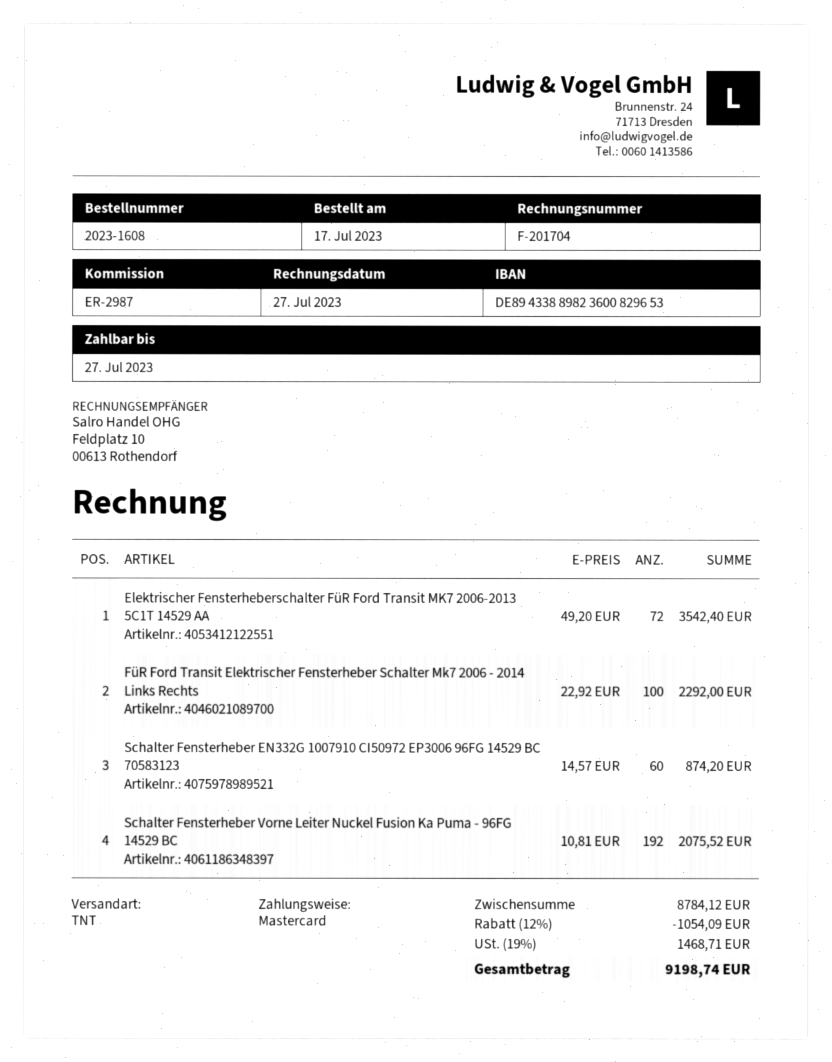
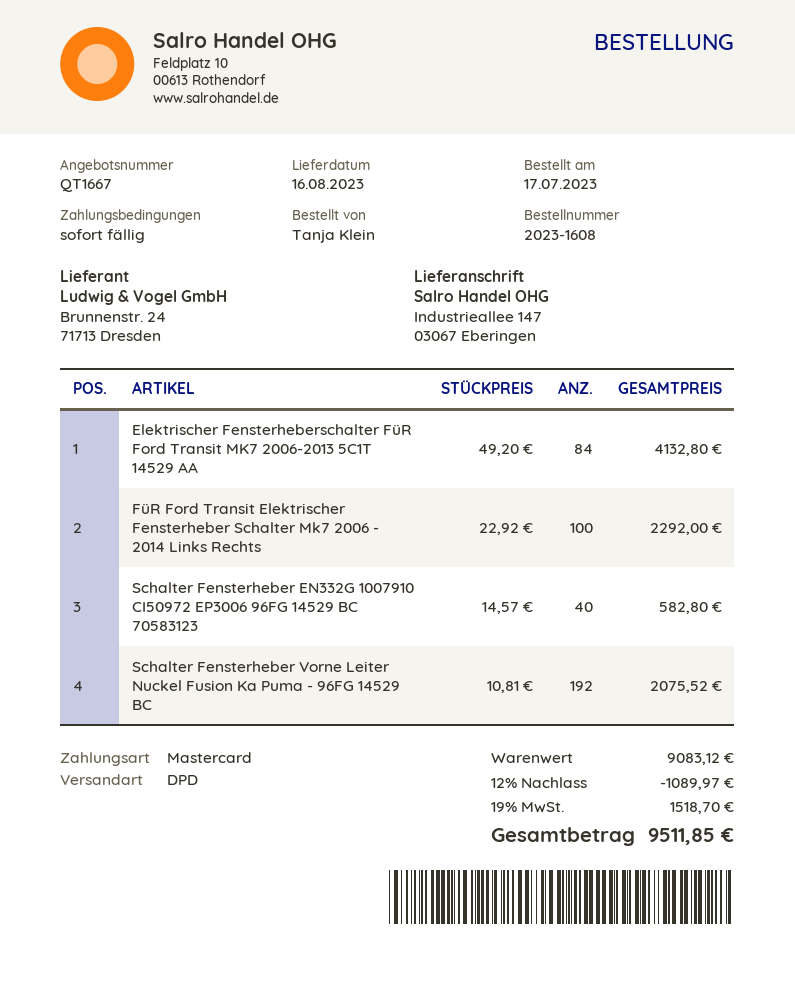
shipping method: TNT -> DPD
Elektrischer Fensterheberschalter FüR Ford Transit MK7 2006-2013 5C1T 14529 AA: 72 x 49.20 = 3542.40 -> 84 x 49.20 = 4132.80
Schalter Fensterheber EN332G 1007910 CI50972 EP3006 96FG 14529 BC 70583123: 60 x 14.57 = 874.20 -> 40 x 14.57 = 582.80
subtotal: 8784.12 -> 9083.12
discount: 12% = 1054.09 -> 12% = 1089.97
tax: 19% = 1468.71 -> 19% = 1518.70
total: 9198.74 -> 9511.85

